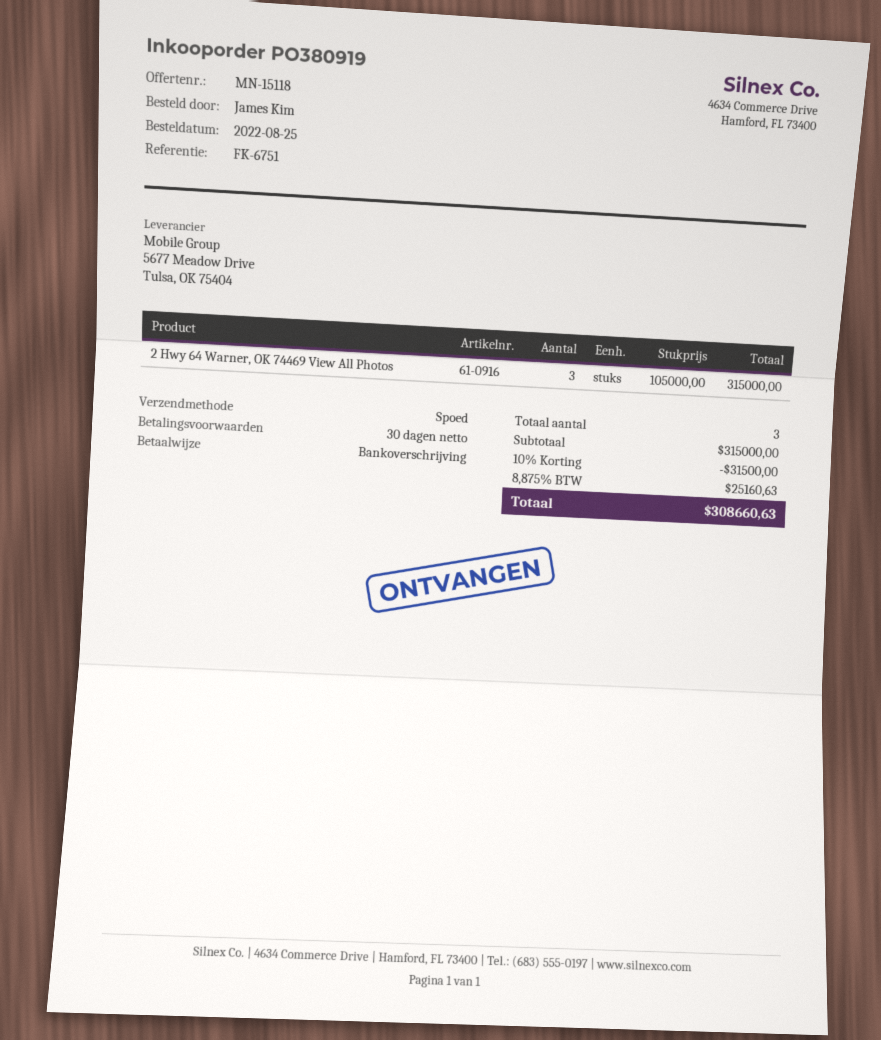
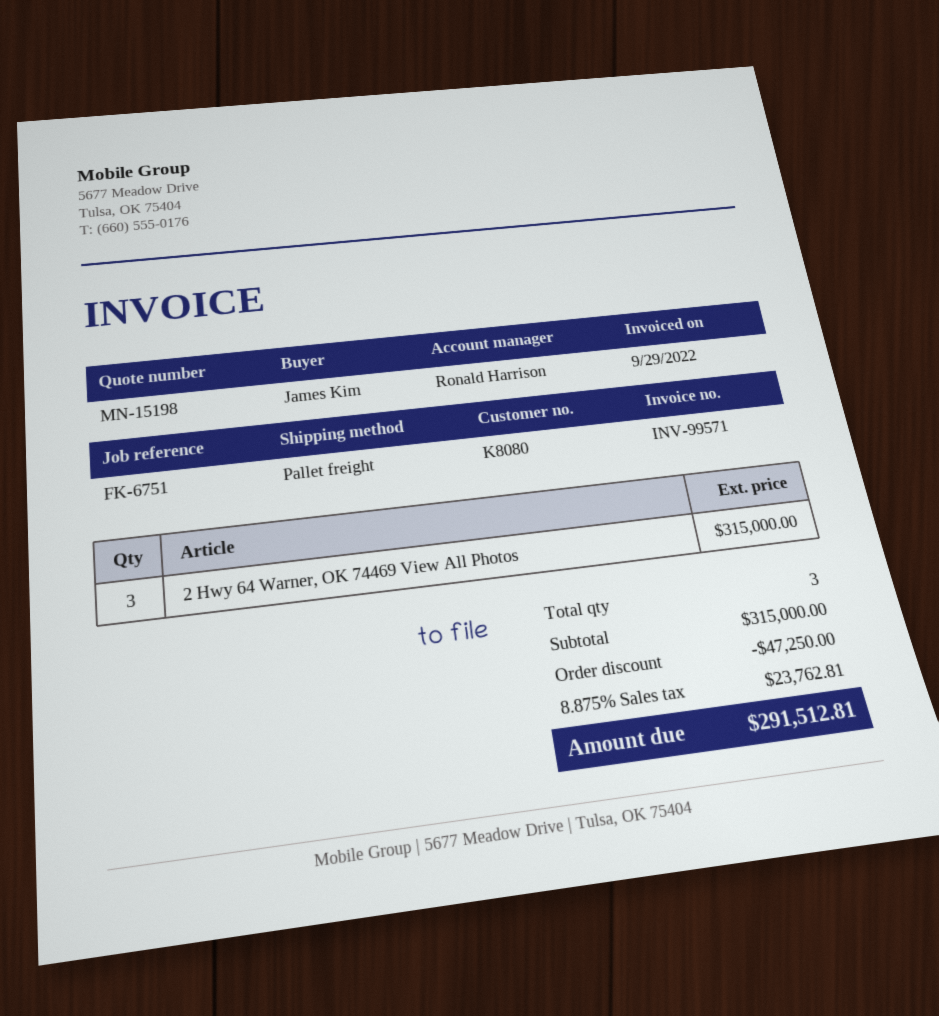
quote number: MN-15118 -> MN-15198
shipping method: express -> pallet freight
discount: 31500.00 -> 47250.00
tax: 8.875% = 25160.63 -> 8.875% = 23762.81
total: 308660.63 -> 291512.81

